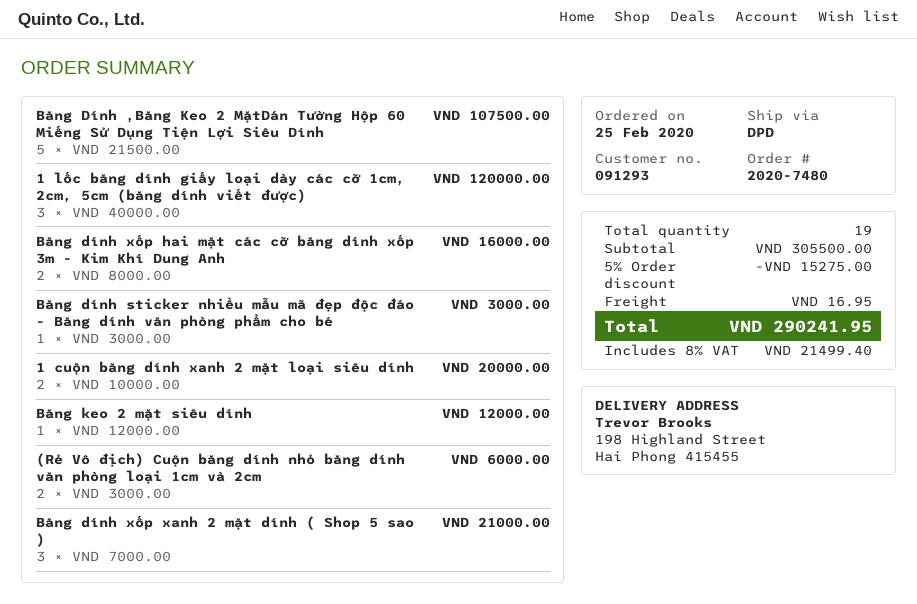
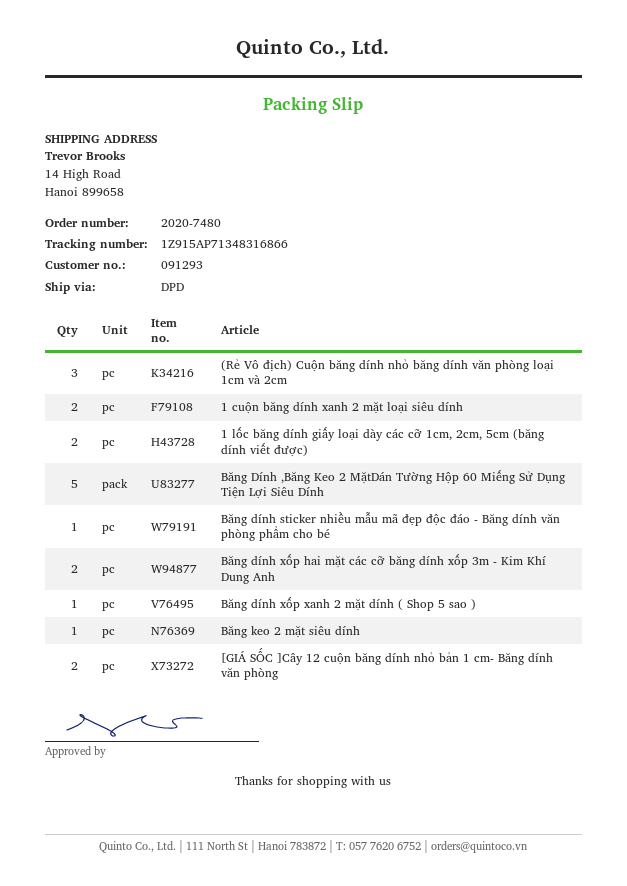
ship to: 198 Highland Street, Hai Phong 415455 -> 14 High Road, Hanoi 899658
1 lốc băng dính giấy loại dày các cỡ 1cm, 2cm, 5cm (băng dính viết được): 3 -> 2
(Rẻ Vô địch) Cuộn băng dính nhỏ băng dính văn phòng loại 1cm và 2cm: 2 -> 3
Băng dính xốp xanh 2 mặt dính ( Shop 5 sao ): 3 -> 1
[GIÁ SỐC ]Cây 12 cuộn băng dính nhỏ bản 1 cm- Băng dính văn phòng: none -> 2

